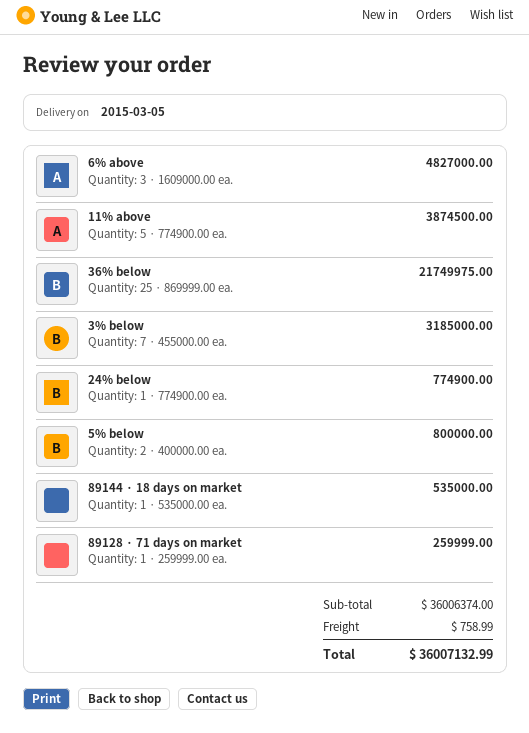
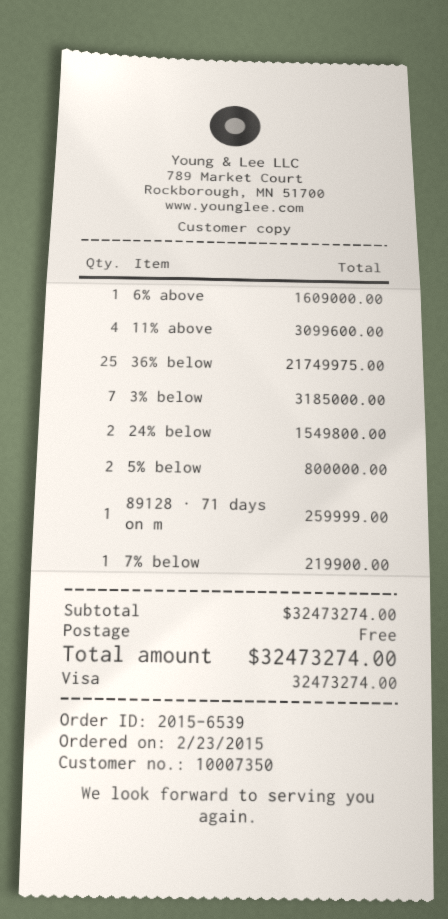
6% above: 3 for 4827000.00 -> 1 for 1609000.00
11% above: 5 for 3874500.00 -> 4 for 3099600.00
24% below: 1 for 774900.00 -> 2 for 1549800.00
89144 · 18 days on market: 1 for 535000.00 -> none
7% below: none -> 1 for 219900.00
subtotal: 36006374.00 -> 32473274.00
shipping: 758.99 -> 0.00
total: 36007132.99 -> 32473274.00

